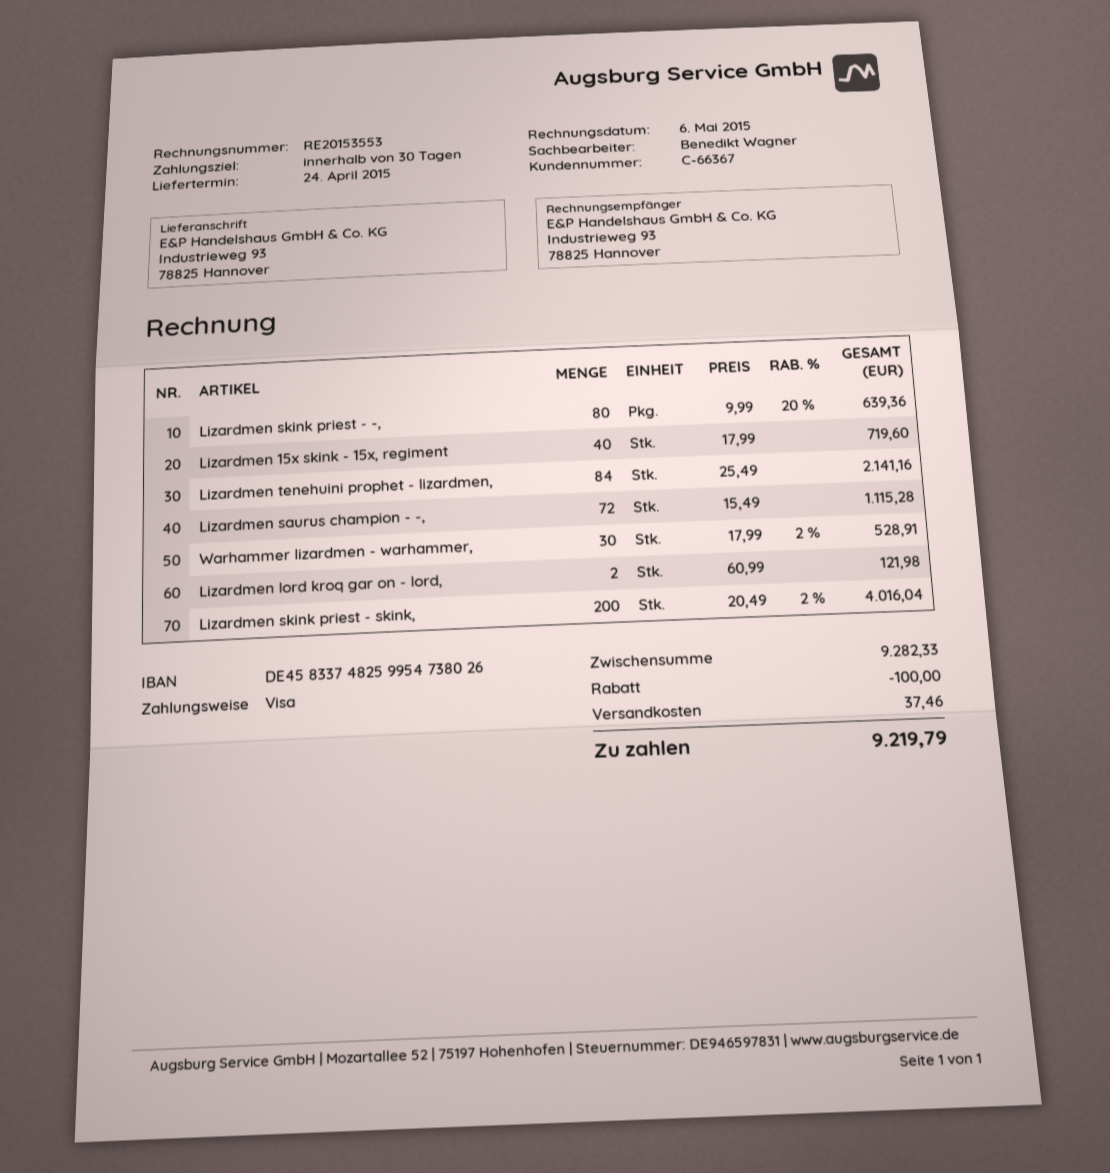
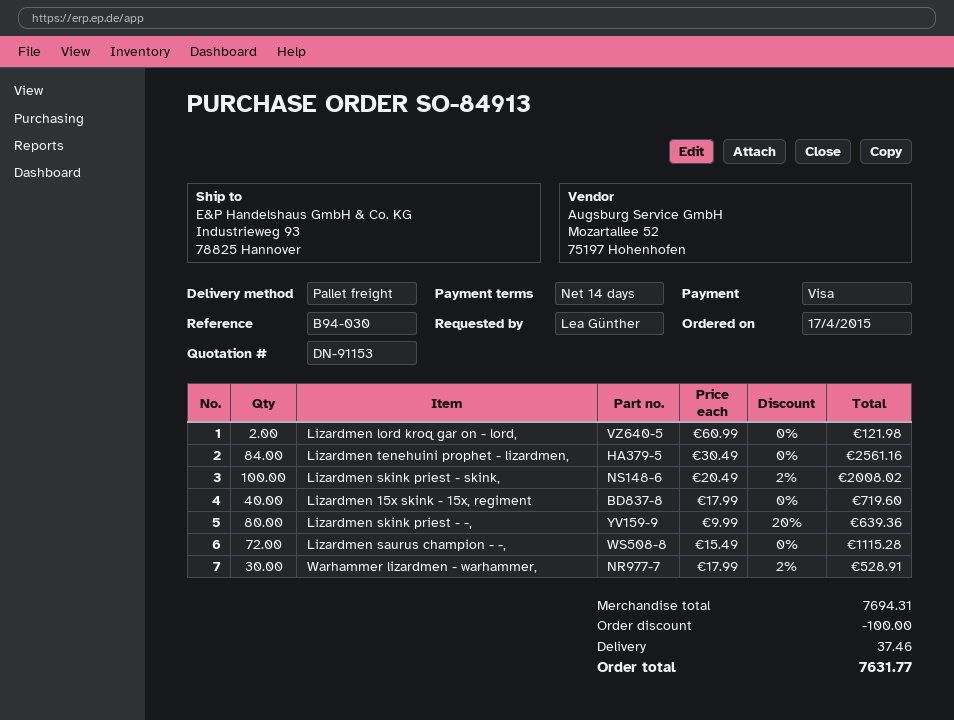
payment terms: 30 days -> 14 days
Lizardmen tenehuini prophet - lizardmen,: 84 x 25.49 = 2141.16 -> 84 x 30.49 = 2561.16
Lizardmen skink priest - skink,: 200 x 20.49 - 2% = 4016.04 -> 100 x 20.49 - 2% = 2008.02
subtotal: 9282.33 -> 7694.31
total: 9219.79 -> 7631.77

